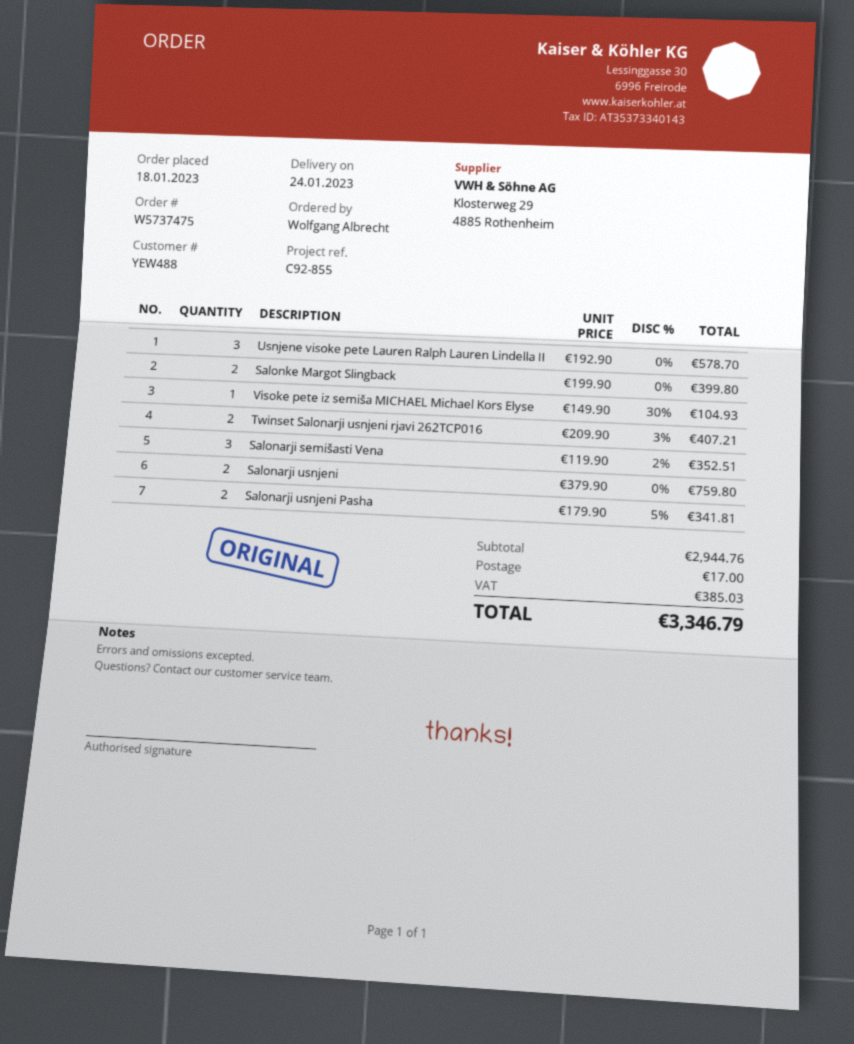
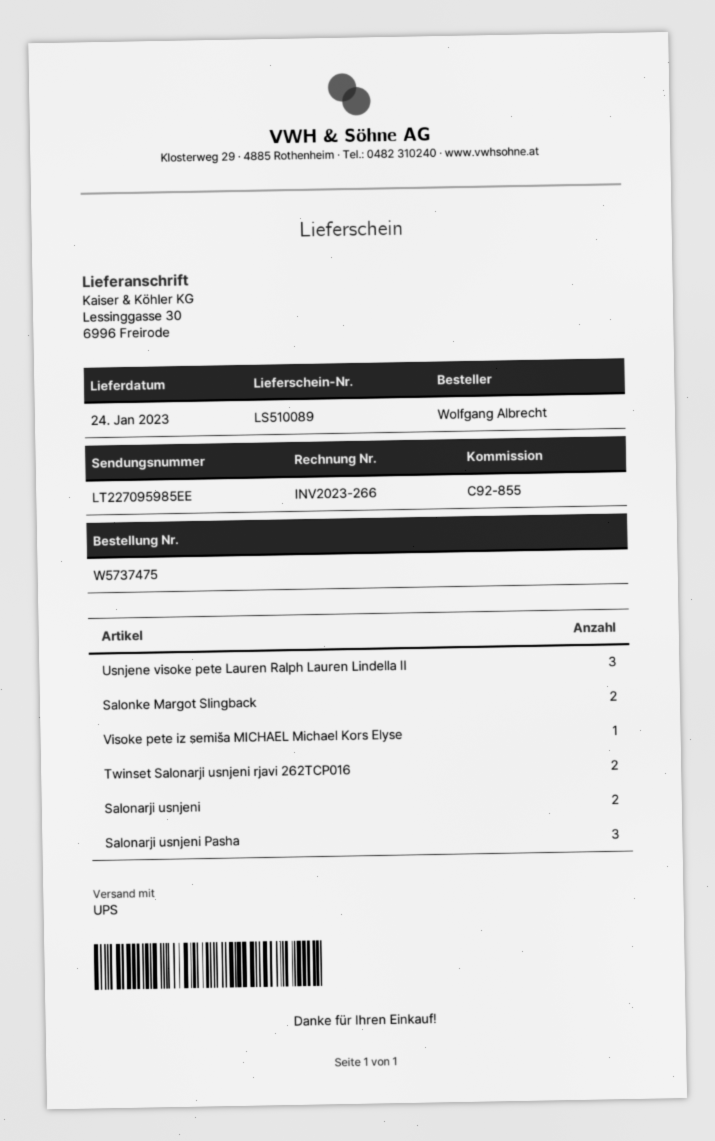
Salonarji semišasti Vena: 3 -> none
Salonarji usnjeni Pasha: 2 -> 3

